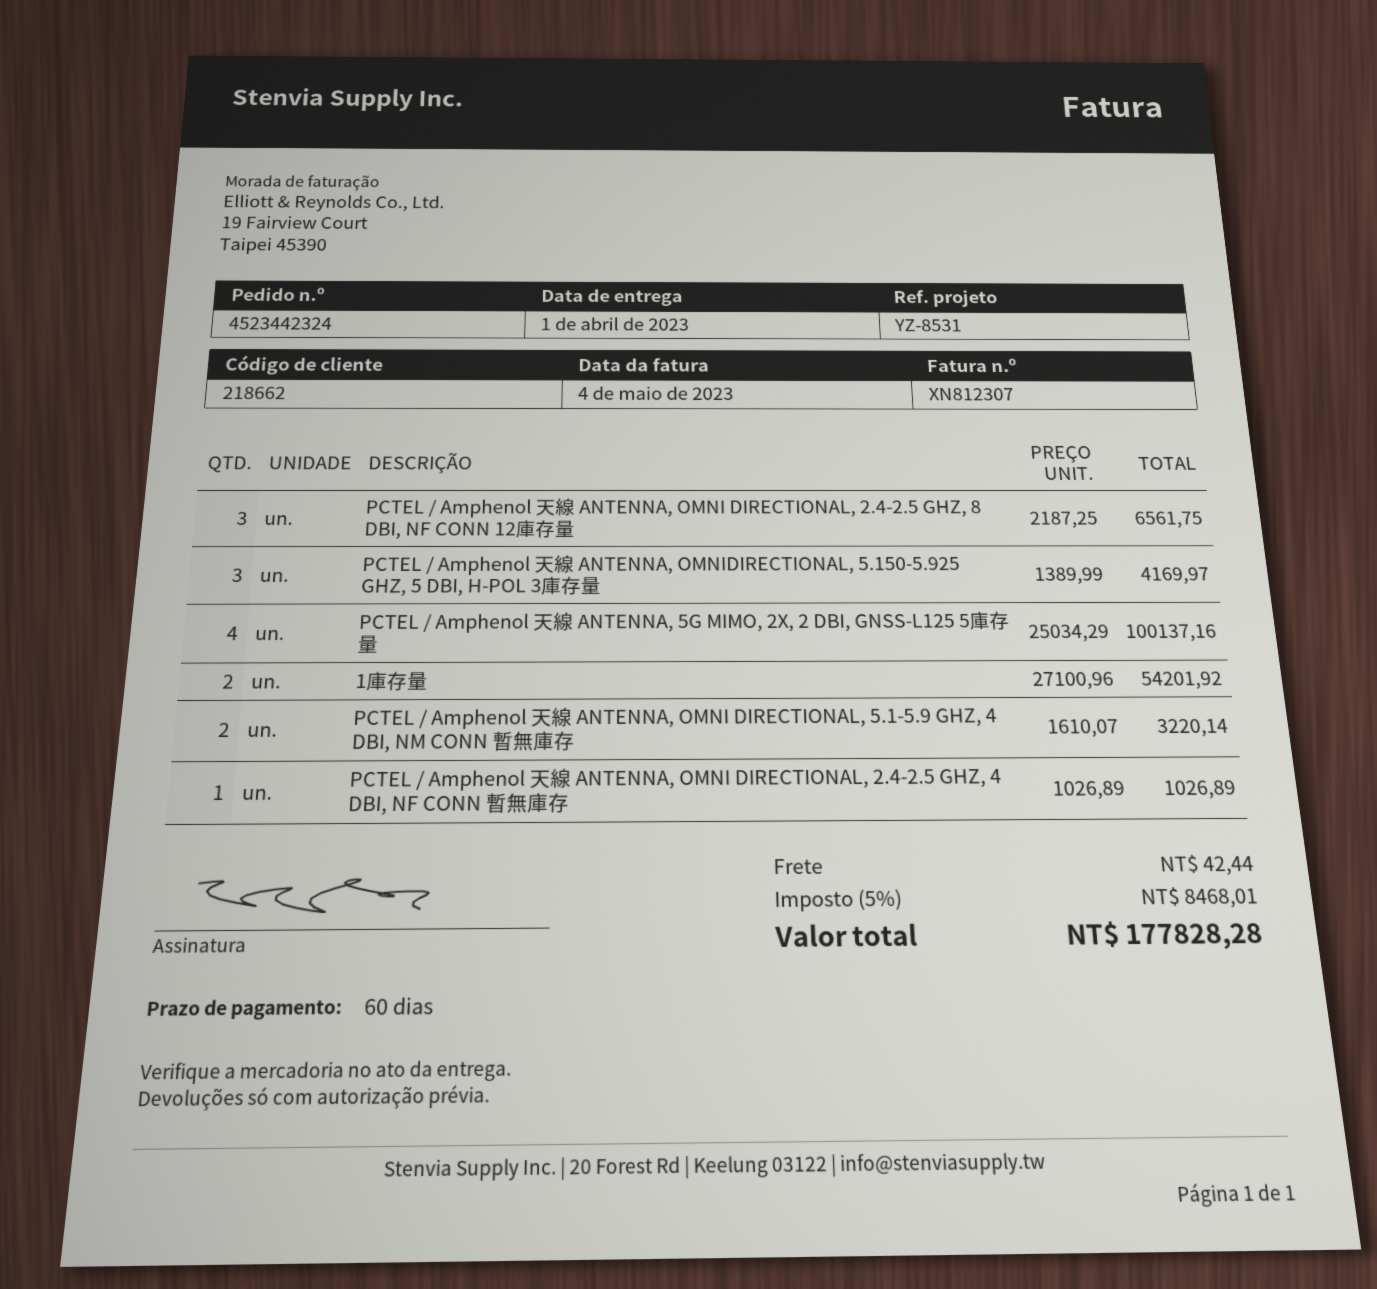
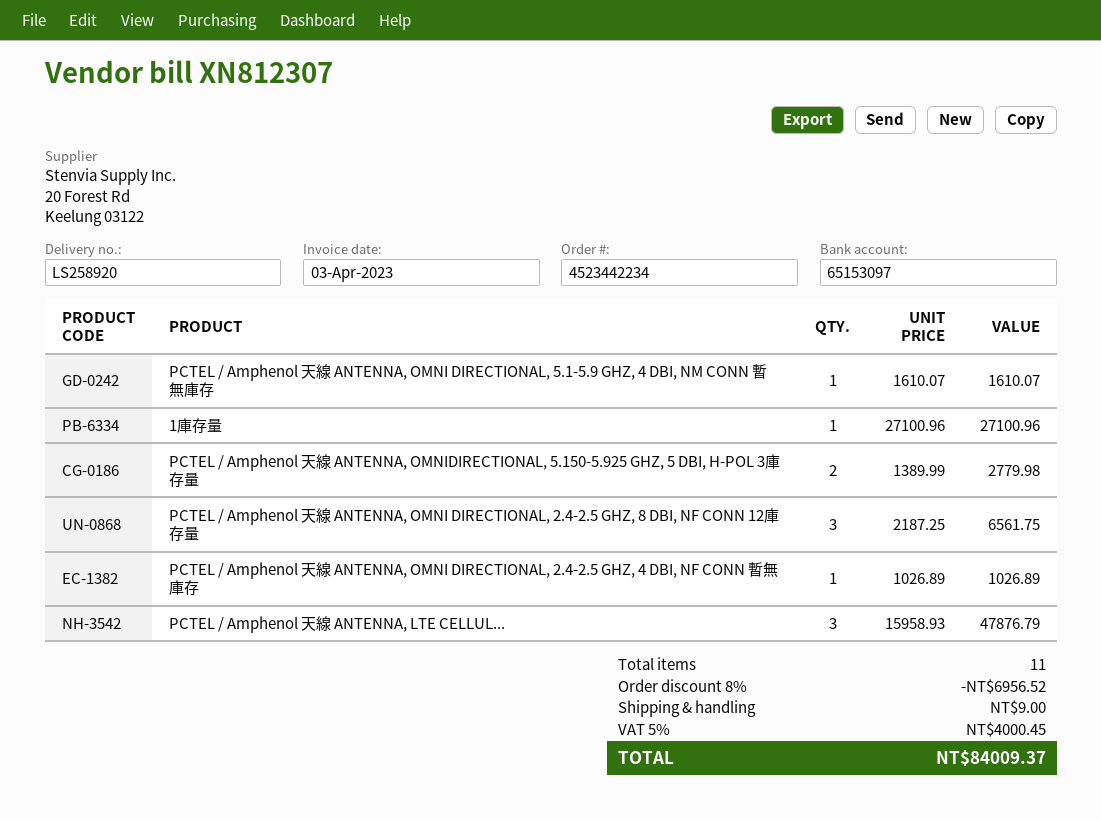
order number: 4523442324 -> 4523442234
invoice date: 2023-05-04 -> 2023-04-03
PCTEL / Amphenol 天線 ANTENNA, OMNIDIRECTIONAL, 5.150-5.925 GHZ, 5 DBI, H-POL 3庫存量: 3 x 1389.99 = 4169.97 -> 2 x 1389.99 = 2779.98
PCTEL / Amphenol 天線 ANTENNA, 5G MIMO, 2X, 2 DBI, GNSS-L125 5庫存量: 4 x 25034.29 = 100137.16 -> none
1庫存量: 2 x 27100.96 = 54201.92 -> 1 x 27100.96 = 27100.96
PCTEL / Amphenol 天線 ANTENNA, OMNI DIRECTIONAL, 5.1-5.9 GHZ, 4 DBI, NM CONN 暫無庫存: 2 x 1610.07 = 3220.14 -> 1 x 1610.07 = 1610.07
PCTEL / Amphenol 天線 ANTENNA, LTE CELLUL...: none -> 3 x 15958.93 = 47876.79
discount: none -> 8% = 6956.52
shipping: 42.44 -> 9.00
tax: 5% = 8468.01 -> 5% = 4000.45
total: 177828.28 -> 84009.37

